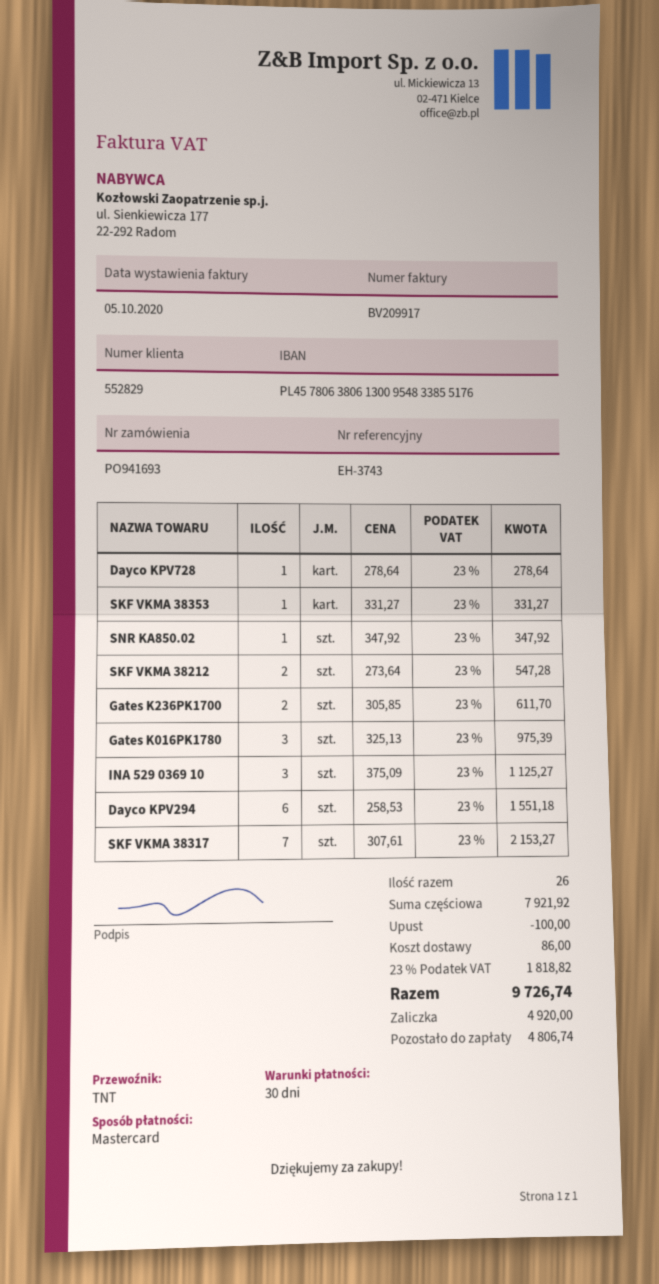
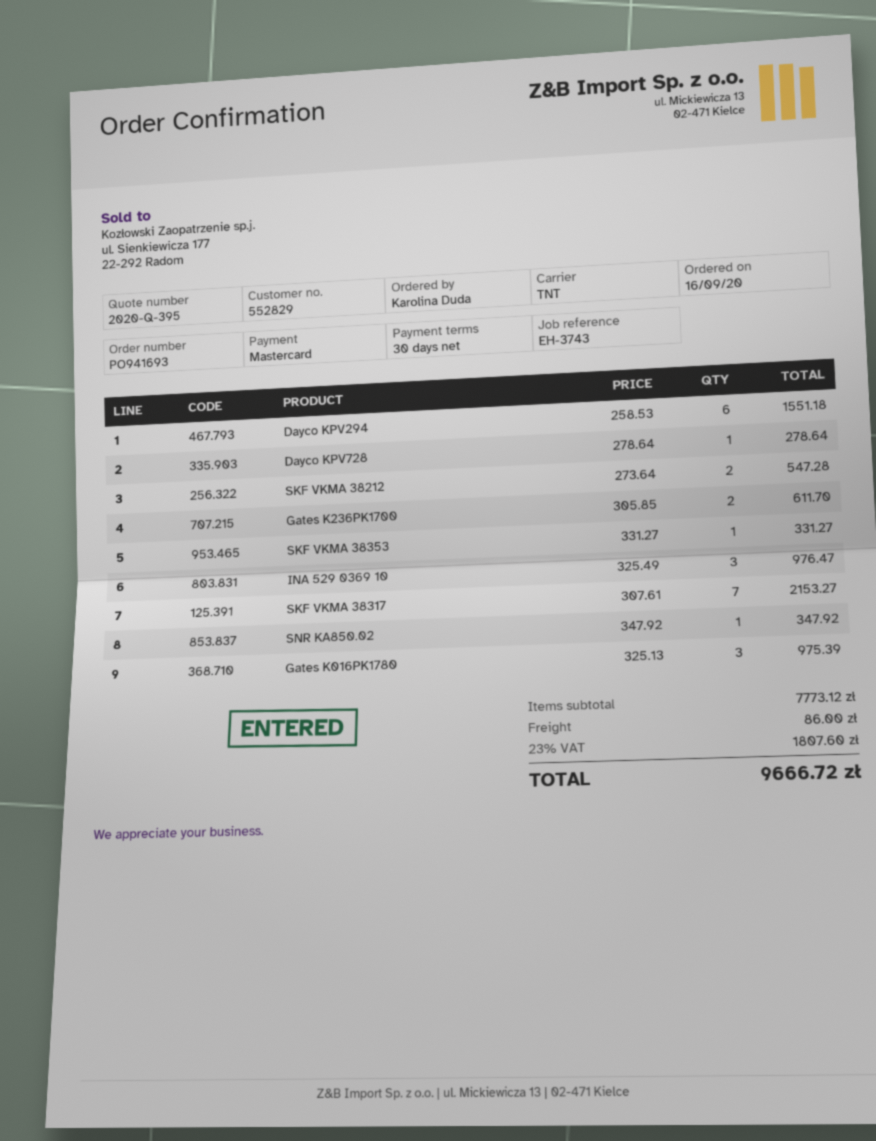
INA 529 0369 10: 3 x 375.09 = 1125.27 -> 3 x 325.49 = 976.47
subtotal: 7921.92 -> 7773.12
discount: 100.00 -> none
tax: 23% = 1818.82 -> 23% = 1807.60
total: 9726.74 -> 9666.72

